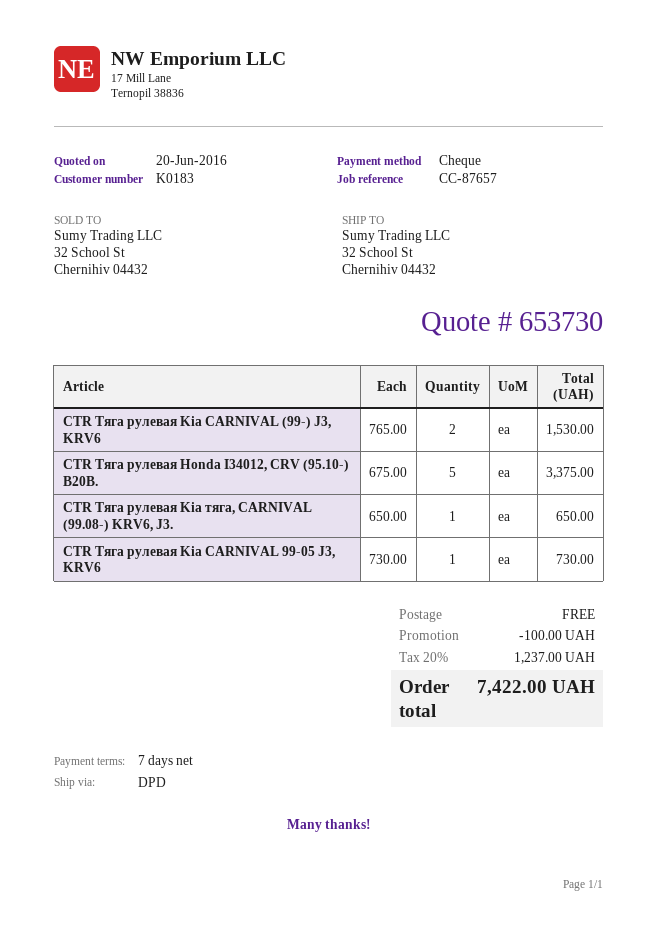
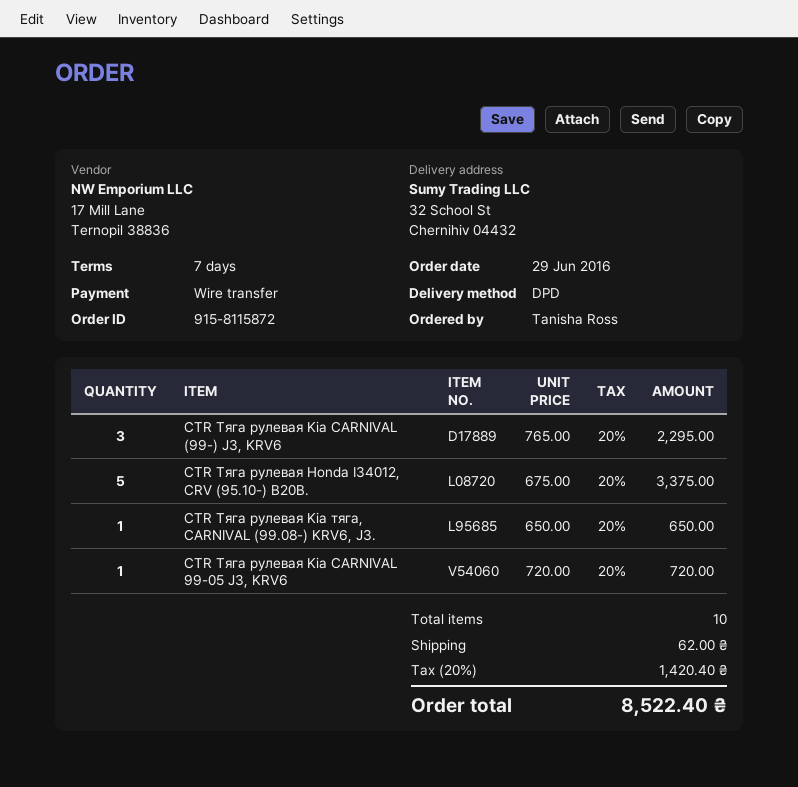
payment method: cheque -> bank transfer
CTR Тяга рулевая Kia CARNIVAL (99-) J3, KRV6: 2 x 765.00 = 1530.00 -> 3 x 765.00 = 2295.00
CTR Тяга рулевая Kia CARNIVAL 99-05 J3, KRV6: 1 x 730.00 = 730.00 -> 1 x 720.00 = 720.00
discount: 100.00 -> none
shipping: 0.00 -> 62.00
tax: 20% = 1237.00 -> 20% = 1420.40
total: 7422.00 -> 8522.40

